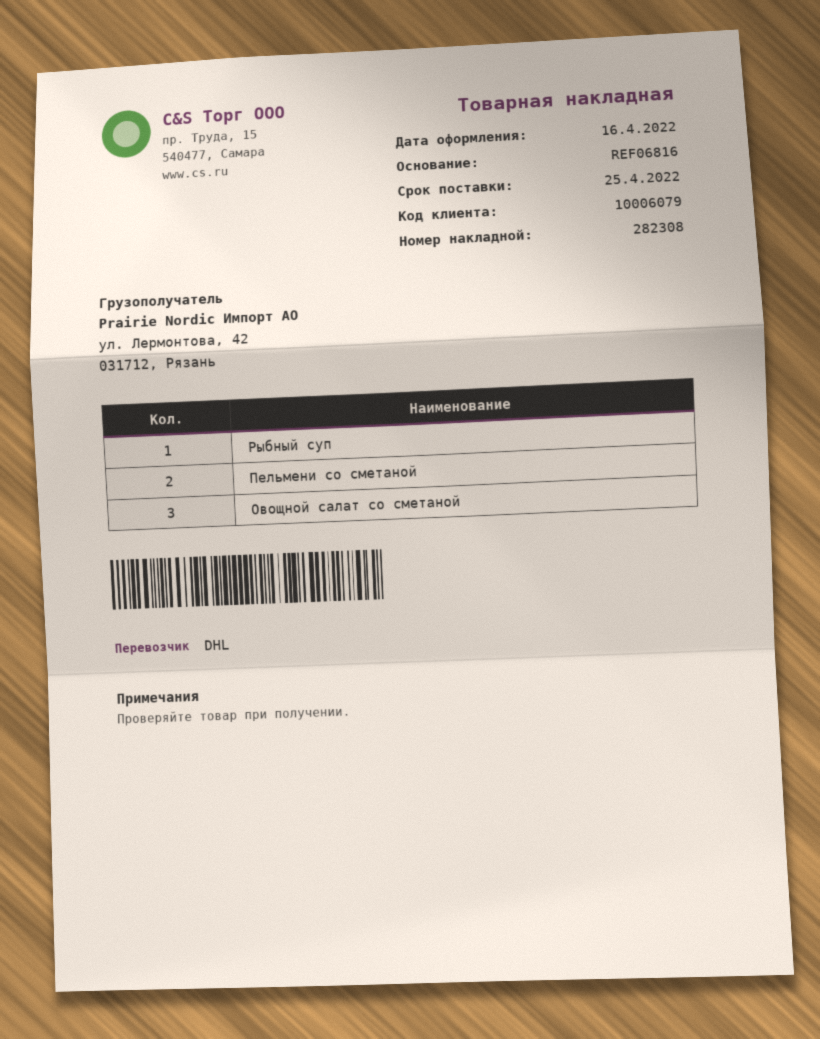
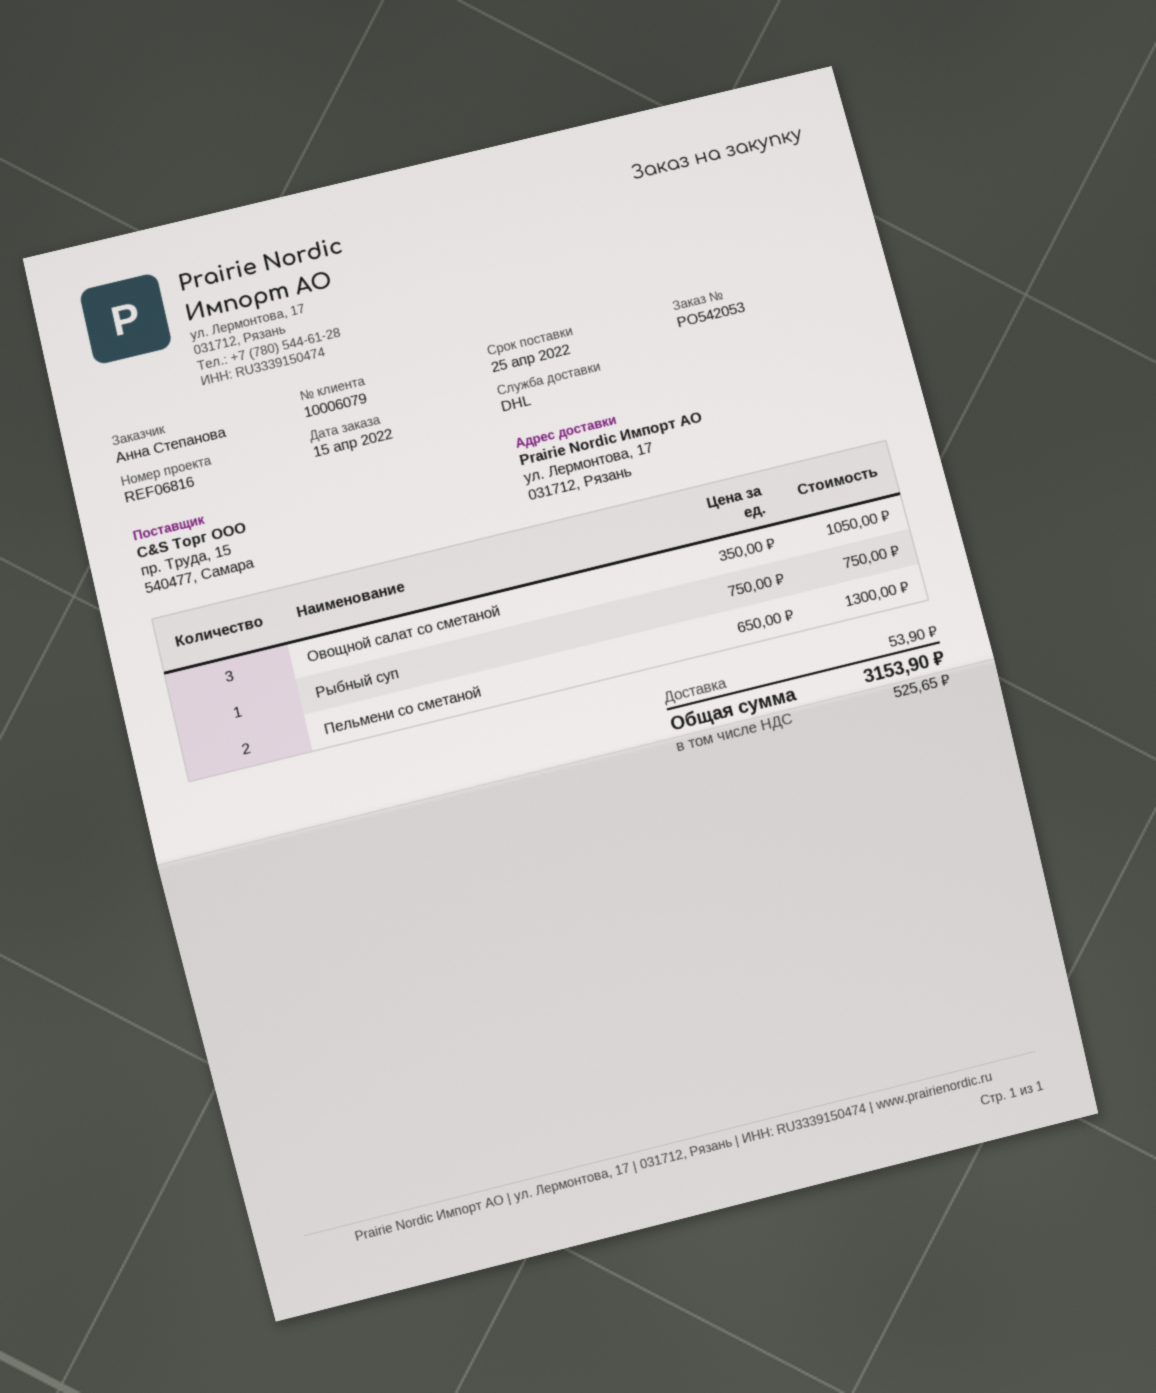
order date: 2022-04-16 -> 2022-04-15
ship to: ул. Лермонтова, 42, 031712, Рязань -> ул. Лермонтова, 17, 031712, Рязань

